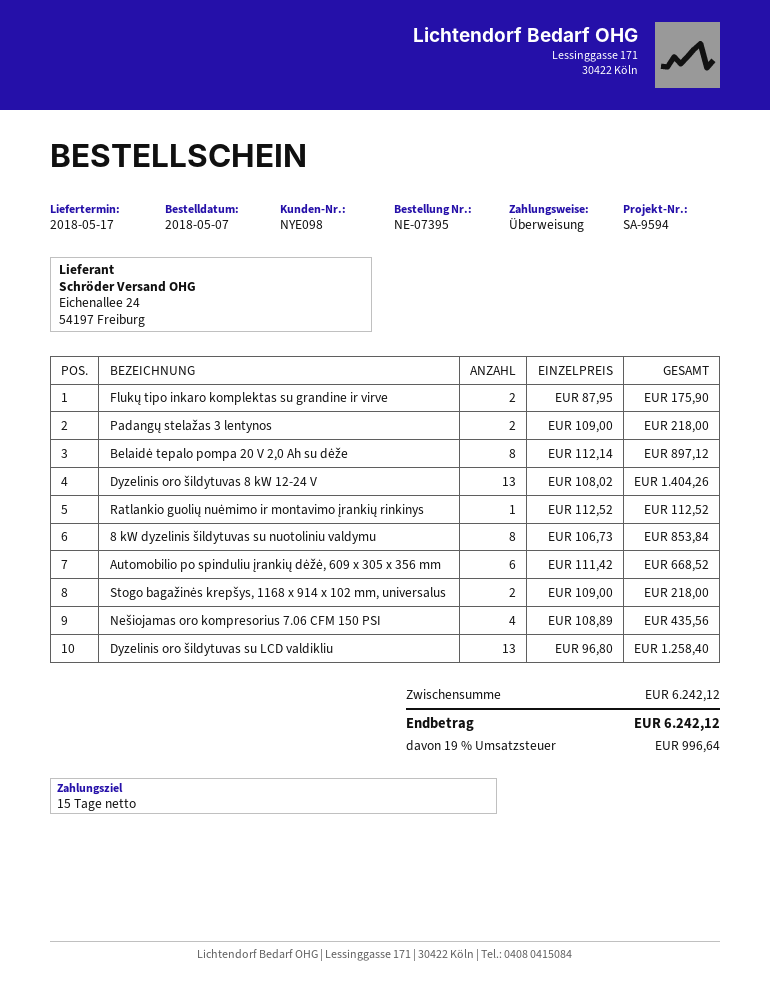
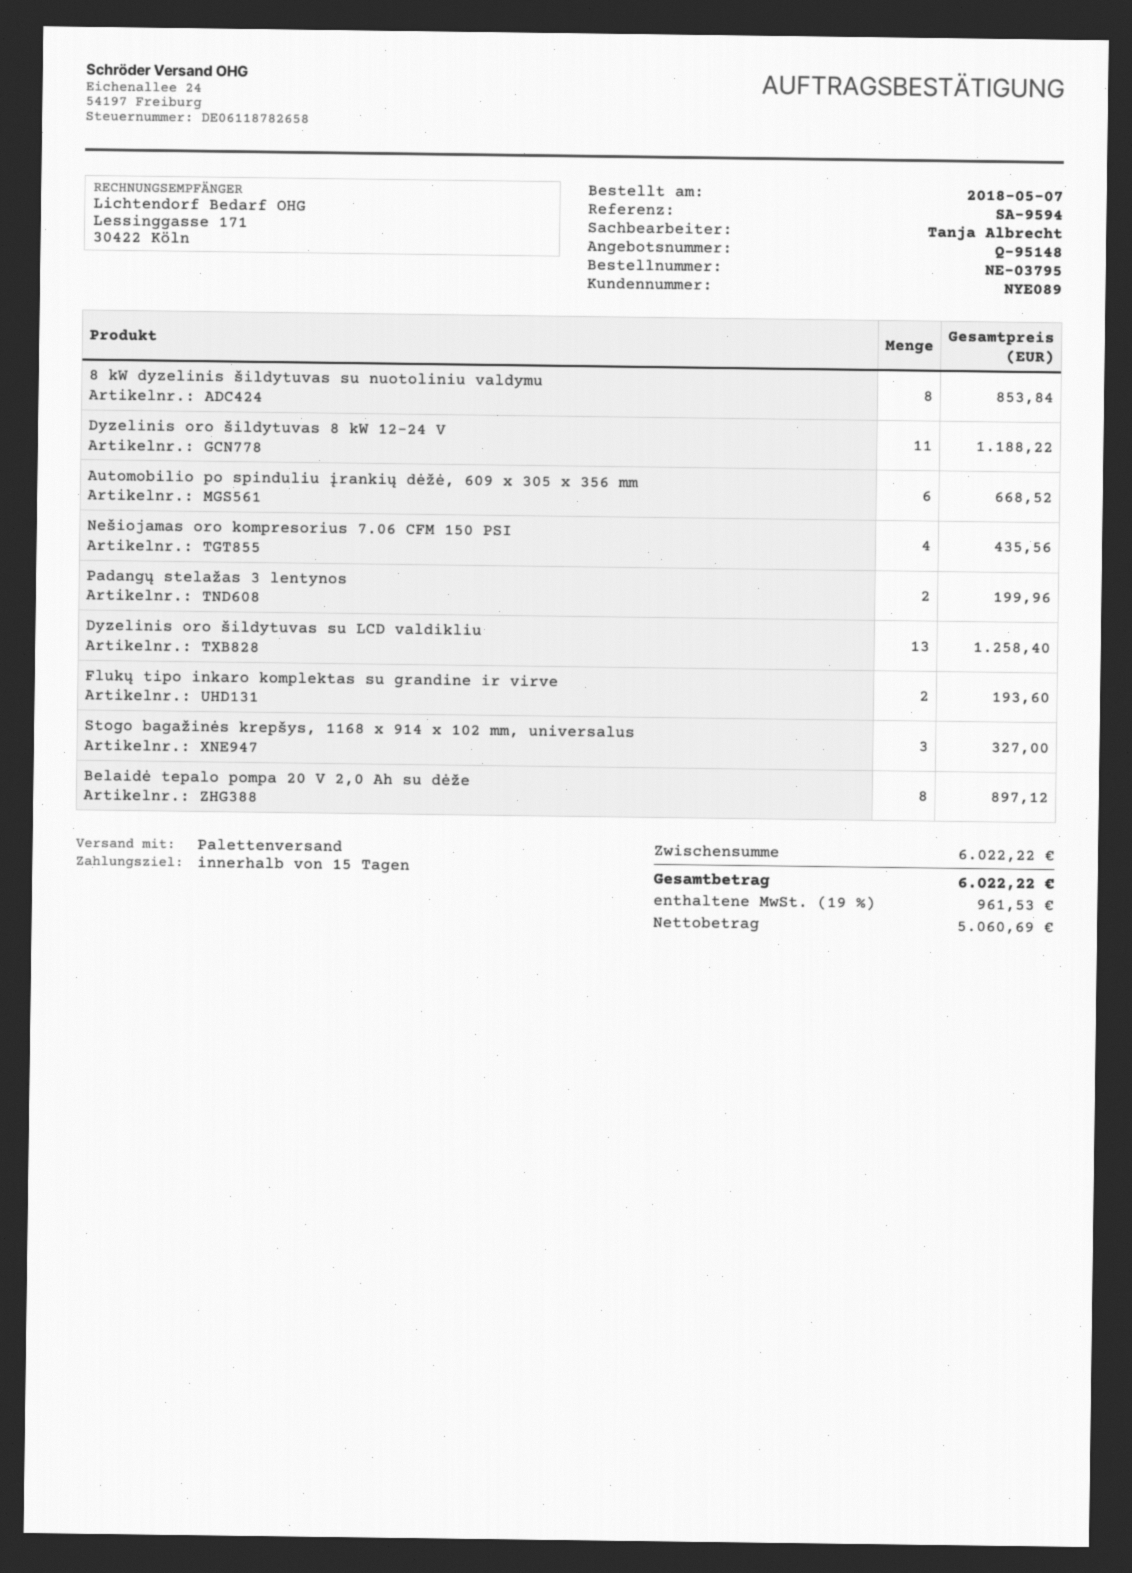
order number: NE-07395 -> NE-03795
customer number: NYE098 -> NYE089
Flukų tipo inkaro komplektas su grandine ir virve: 2 for 175.90 -> 2 for 193.60
Padangų stelažas 3 lentynos: 2 for 218.00 -> 2 for 199.96
Dyzelinis oro šildytuvas 8 kW 12-24 V: 13 for 1404.26 -> 11 for 1188.22
Ratlankio guolių nuėmimo ir montavimo įrankių rinkinys: 1 for 112.52 -> none
Stogo bagažinės krepšys, 1168 x 914 x 102 mm, universalus: 2 for 218.00 -> 3 for 327.00
subtotal: 6242.12 -> 6022.22
tax: 19% = 996.64 -> 19% = 961.53
total: 6242.12 -> 6022.22

